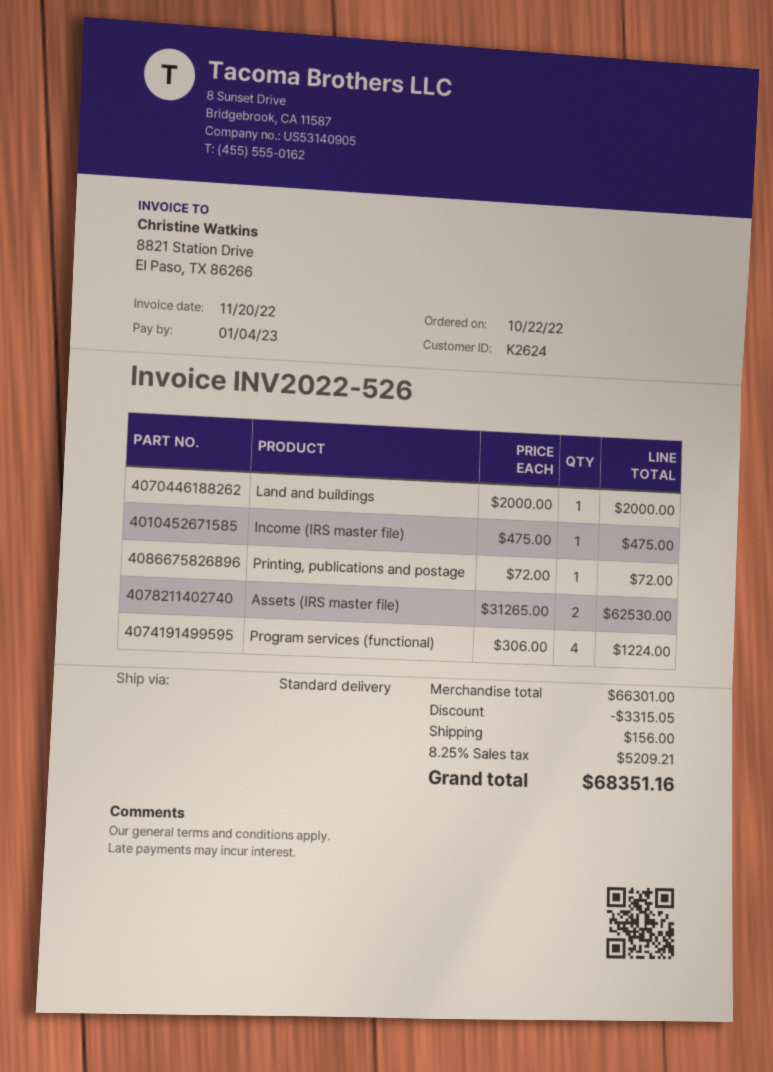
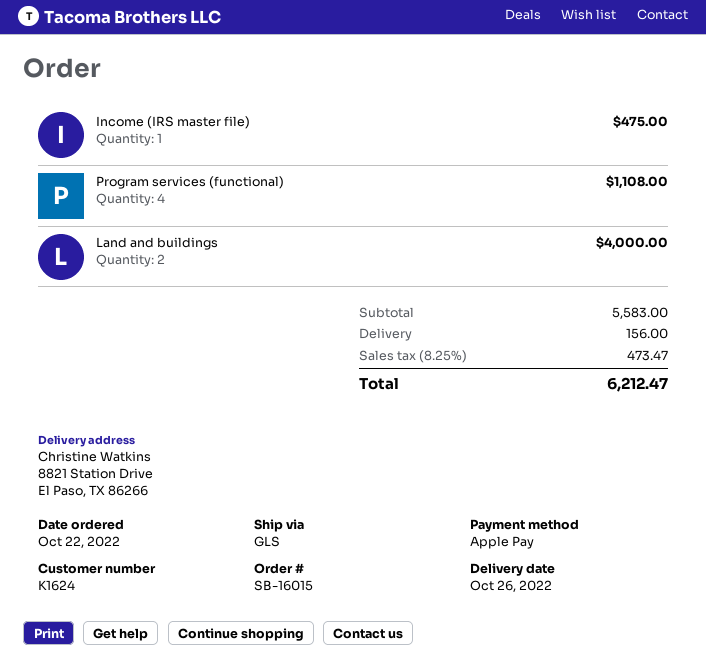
customer number: K2624 -> K1624
shipping method: standard -> GLS
Land and buildings: 1 for 2000.00 -> 2 for 4000.00
Printing, publications and postage: 1 for 72.00 -> none
Assets (IRS master file): 2 for 62530.00 -> none
Program services (functional): 4 for 1224.00 -> 4 for 1108.00
subtotal: 66301.00 -> 5583.00
discount: 3315.05 -> none
tax: 8.25% = 5209.21 -> 8.25% = 473.47
total: 68351.16 -> 6212.47

